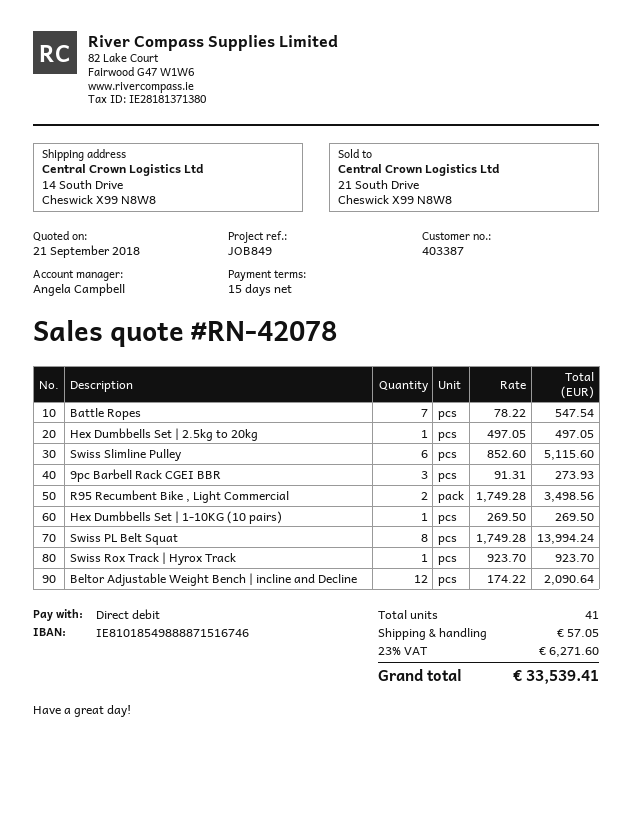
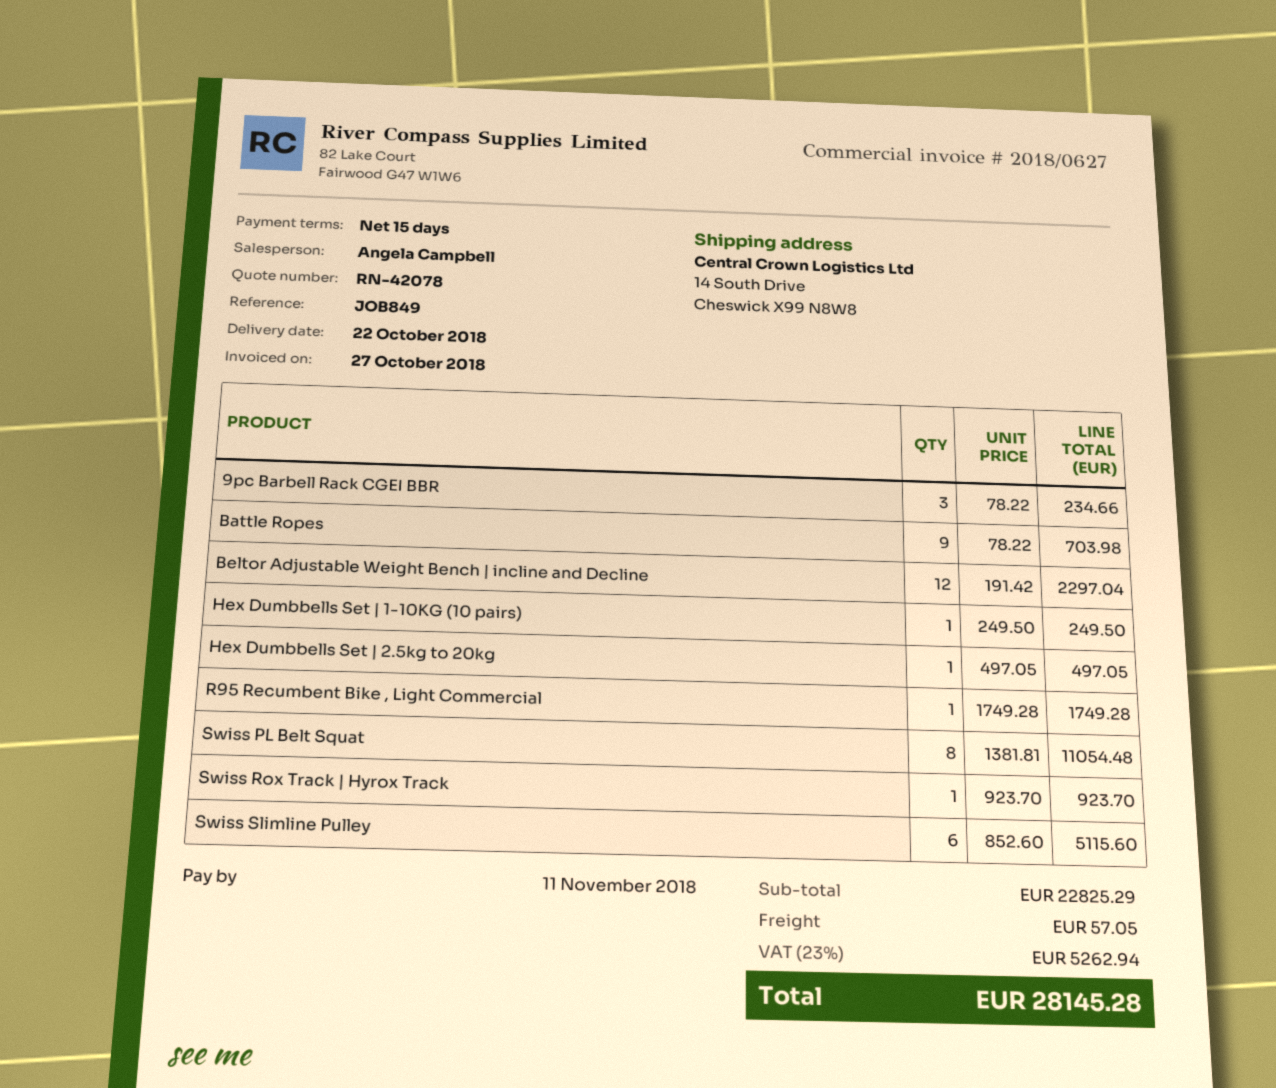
Battle Ropes: 7 x 78.22 = 547.54 -> 9 x 78.22 = 703.98
9pc Barbell Rack CGEI BBR: 3 x 91.31 = 273.93 -> 3 x 78.22 = 234.66
R95 Recumbent Bike , Light Commercial: 2 x 1749.28 = 3498.56 -> 1 x 1749.28 = 1749.28
Hex Dumbbells Set | 1-10KG (10 pairs): 1 x 269.50 = 269.50 -> 1 x 249.50 = 249.50
Swiss PL Belt Squat: 8 x 1749.28 = 13994.24 -> 8 x 1381.81 = 11054.48
Beltor Adjustable Weight Bench | incline and Decline: 12 x 174.22 = 2090.64 -> 12 x 191.42 = 2297.04
tax: 23% = 6271.60 -> 23% = 5262.94
total: 33539.41 -> 28145.28

